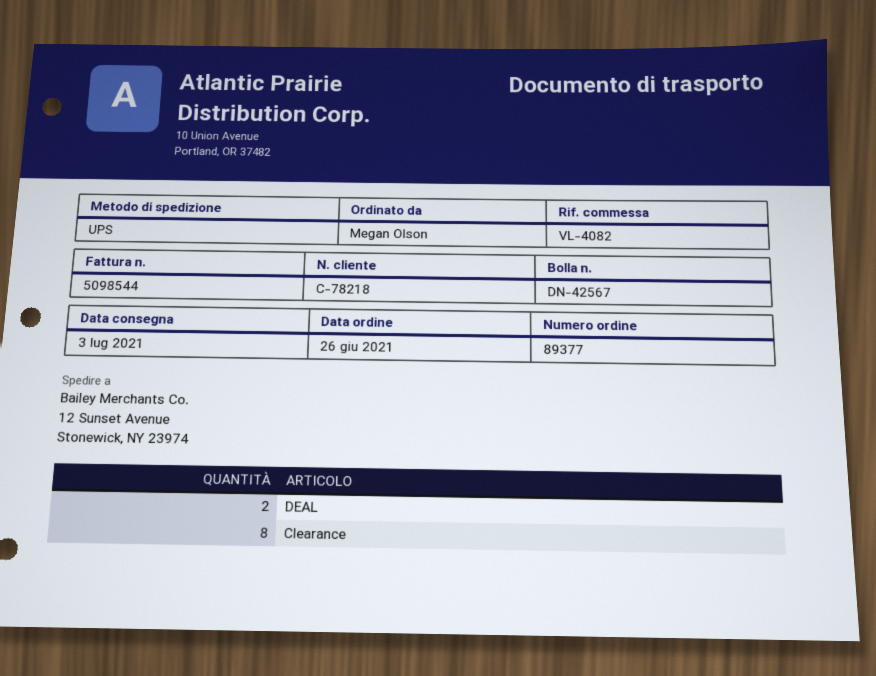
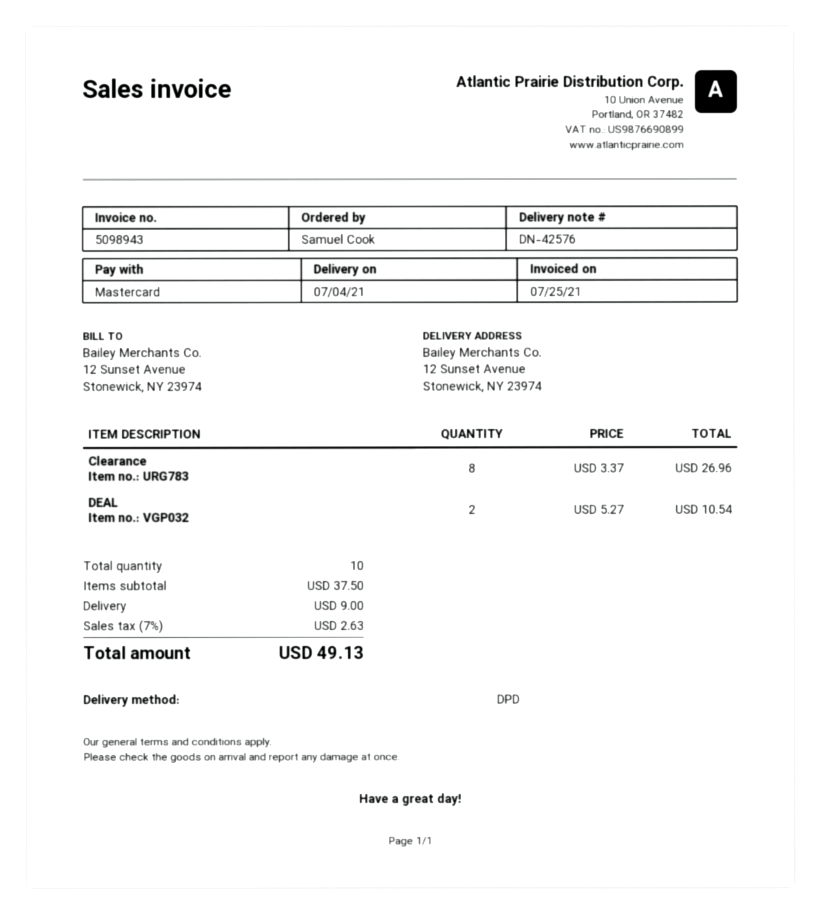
delivery note number: DN-42567 -> DN-42576
delivery date: 2021-07-03 -> 2021-07-04
invoice number: 5098544 -> 5098943
ordered by: Megan Olson -> Samuel Cook
shipping method: UPS -> DPD

